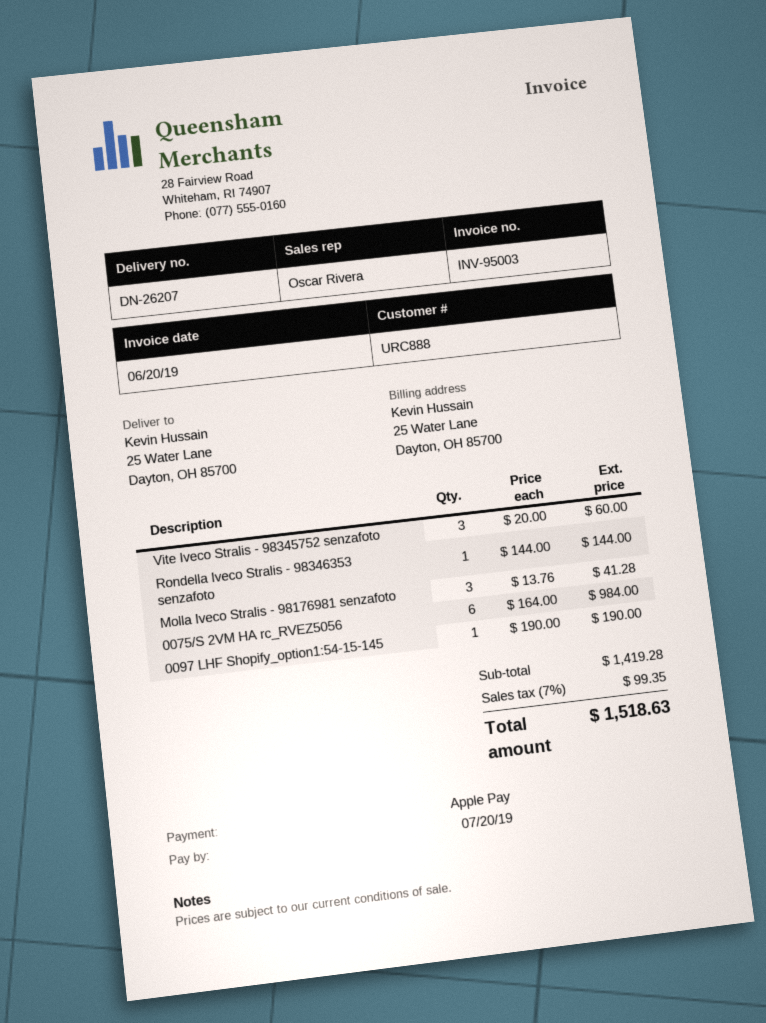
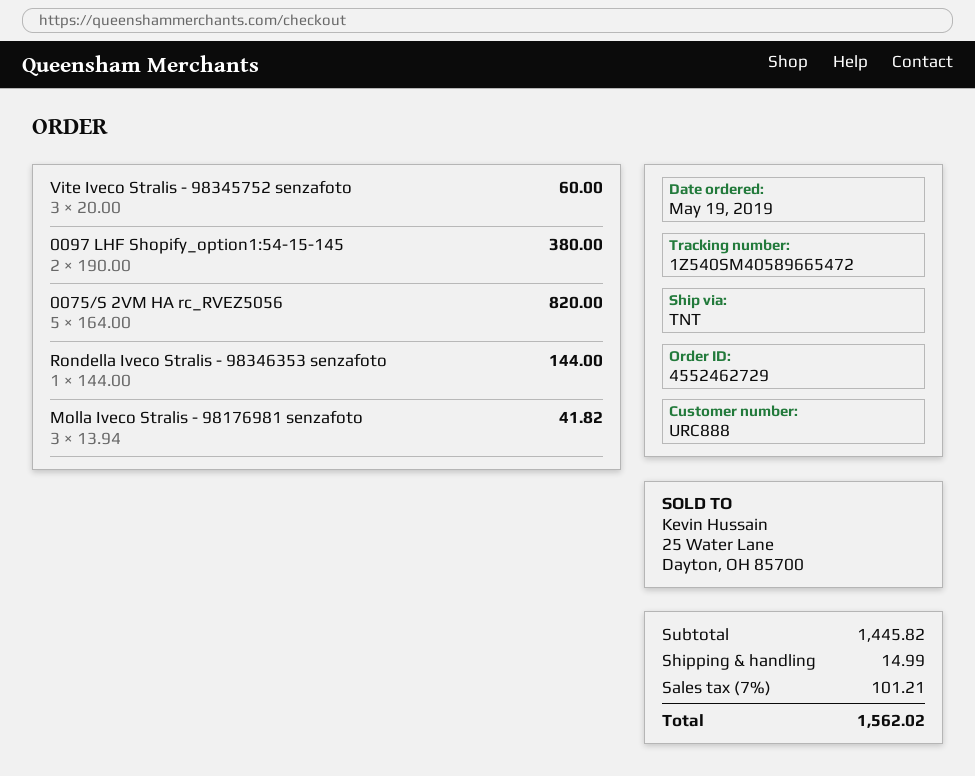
Molla Iveco Stralis - 98176981 senzafoto: 3 x 13.76 = 41.28 -> 3 x 13.94 = 41.82
0075/S 2VM HA rc_RVEZ5056: 6 x 164.00 = 984.00 -> 5 x 164.00 = 820.00
0097 LHF Shopify_option1:54-15-145: 1 x 190.00 = 190.00 -> 2 x 190.00 = 380.00
subtotal: 1419.28 -> 1445.82
shipping: none -> 14.99
tax: 7% = 99.35 -> 7% = 101.21
total: 1518.63 -> 1562.02

